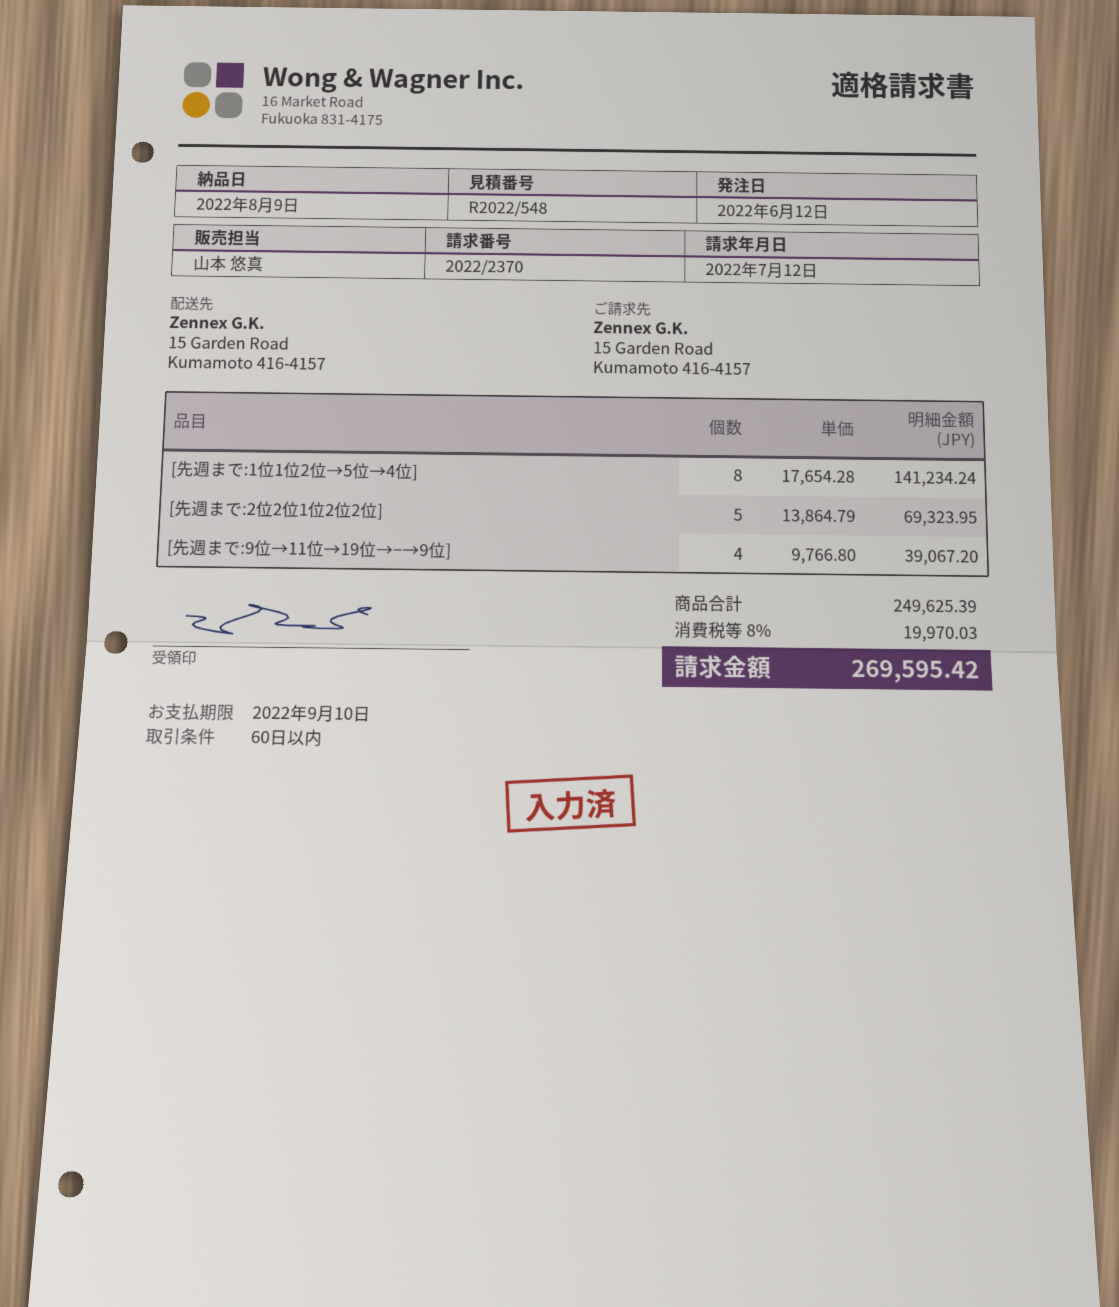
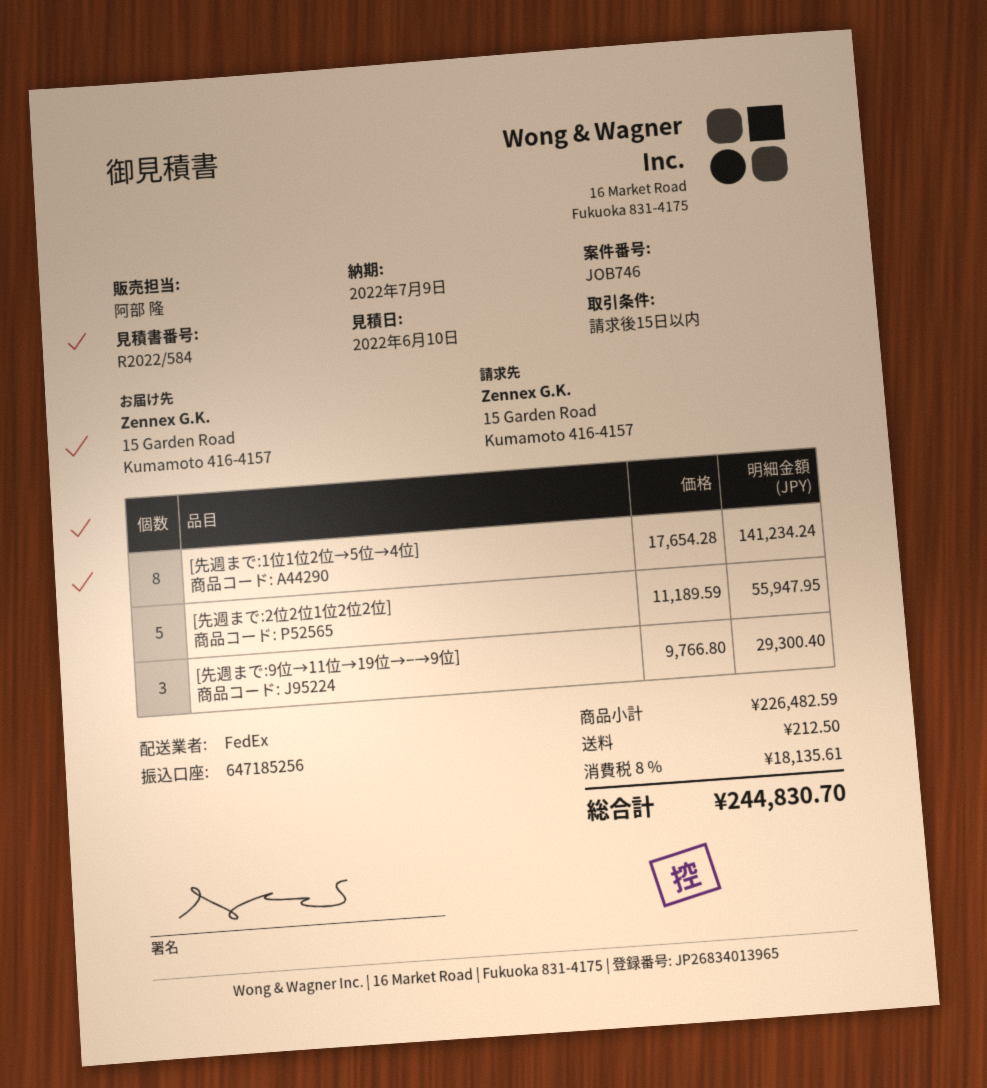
quote number: R2022/548 -> R2022/584
delivery date: 2022-08-09 -> 2022-07-09
payment terms: 60 days -> 15 days
sales rep: 山本 悠真 -> 阿部 隆
[先週まで:2位2位1位2位2位]: 5 x 13864.79 = 69323.95 -> 5 x 11189.59 = 55947.95
[先週まで:9位→11位→19位→−→9位]: 4 x 9766.80 = 39067.20 -> 3 x 9766.80 = 29300.40
subtotal: 249625.39 -> 226482.59
shipping: none -> 212.50
tax: 8% = 19970.03 -> 8% = 18135.61
total: 269595.42 -> 244830.70

